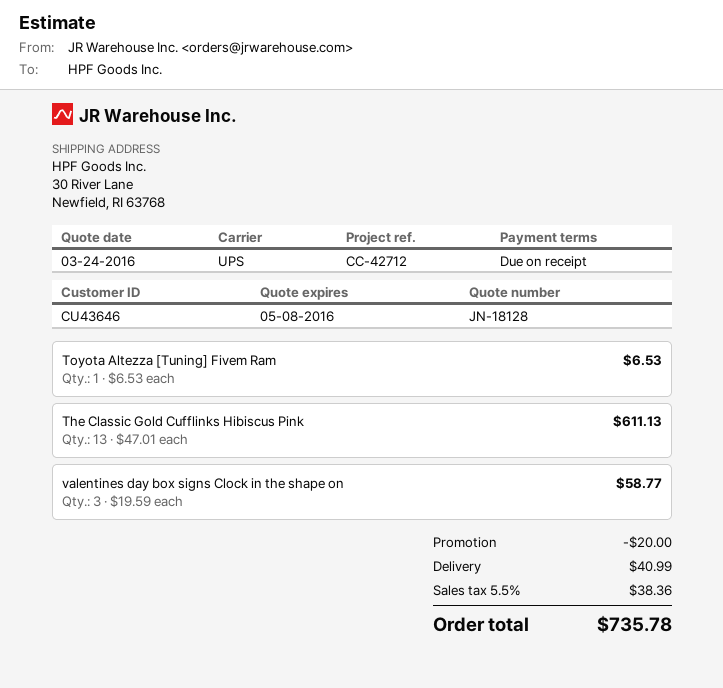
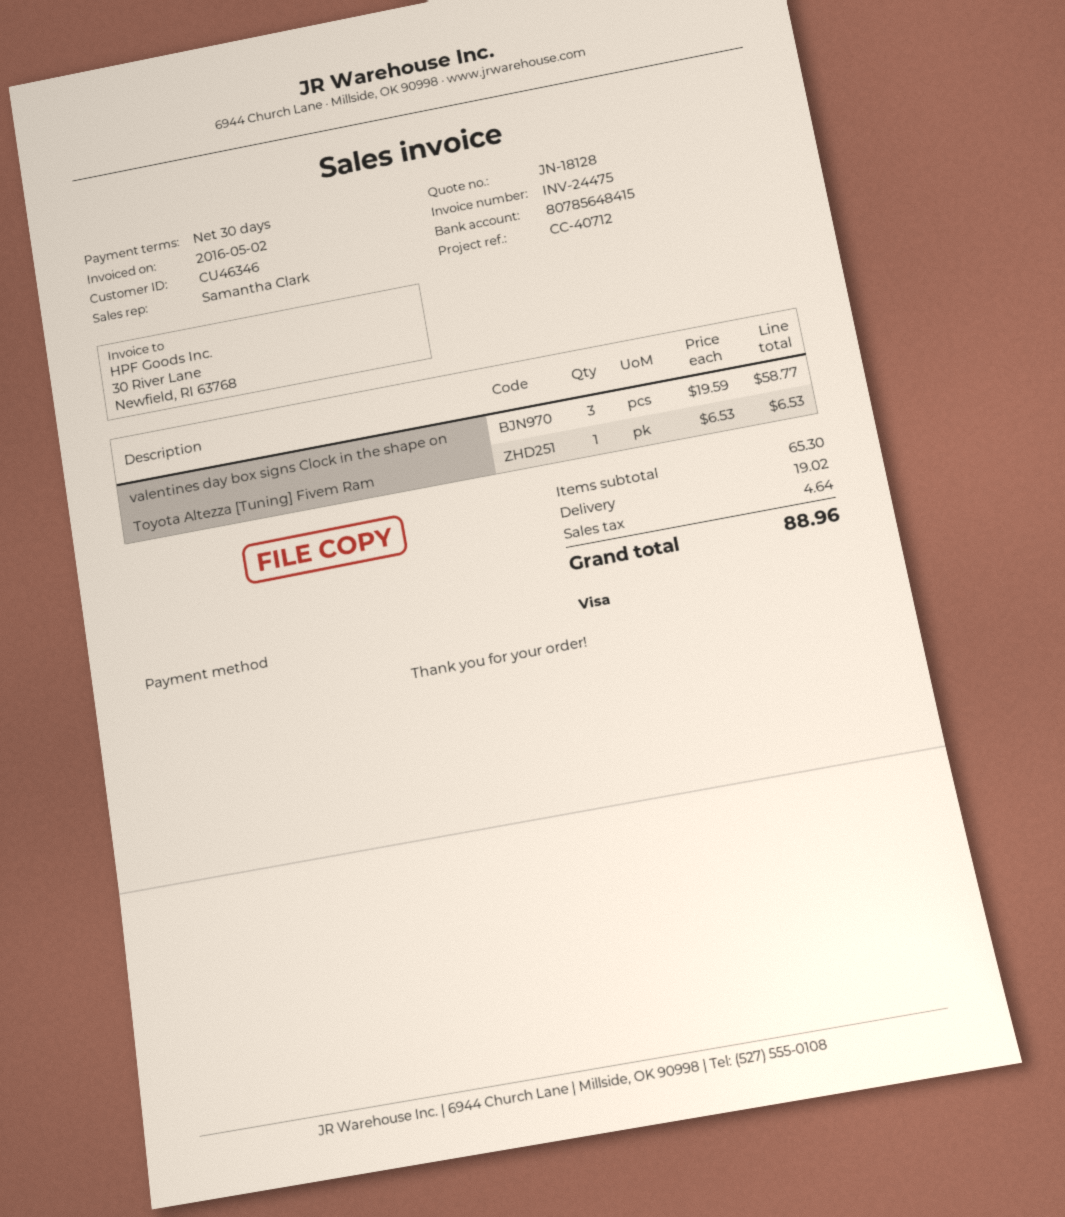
payment terms: on receipt -> 30 days
customer number: CU43646 -> CU46346
reference: CC-42712 -> CC-40712
The Classic Gold Cufflinks Hibiscus Pink: 13 x 47.01 = 611.13 -> none
discount: 20.00 -> none
shipping: 40.99 -> 19.02
tax: 38.36 -> 4.64
total: 735.78 -> 88.96

